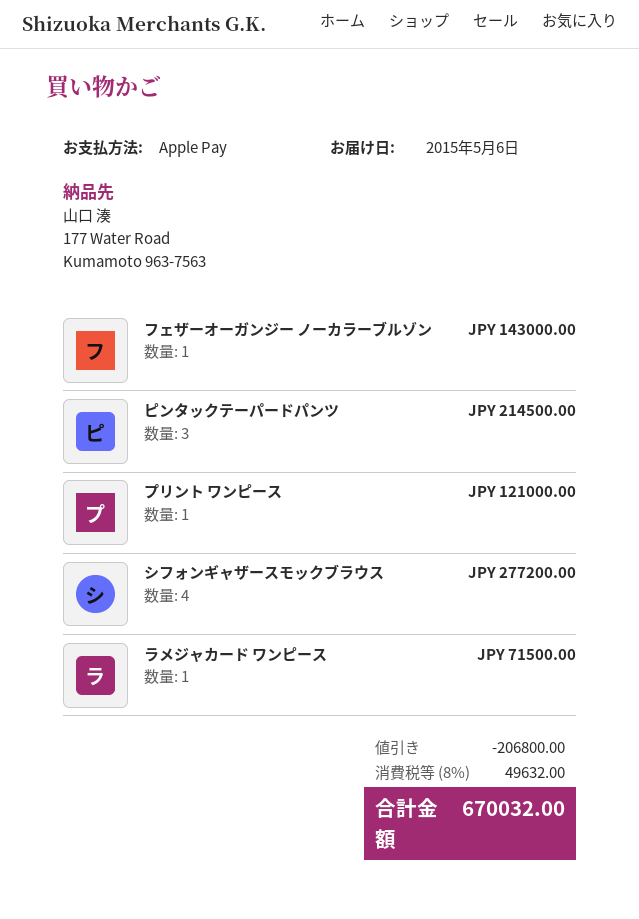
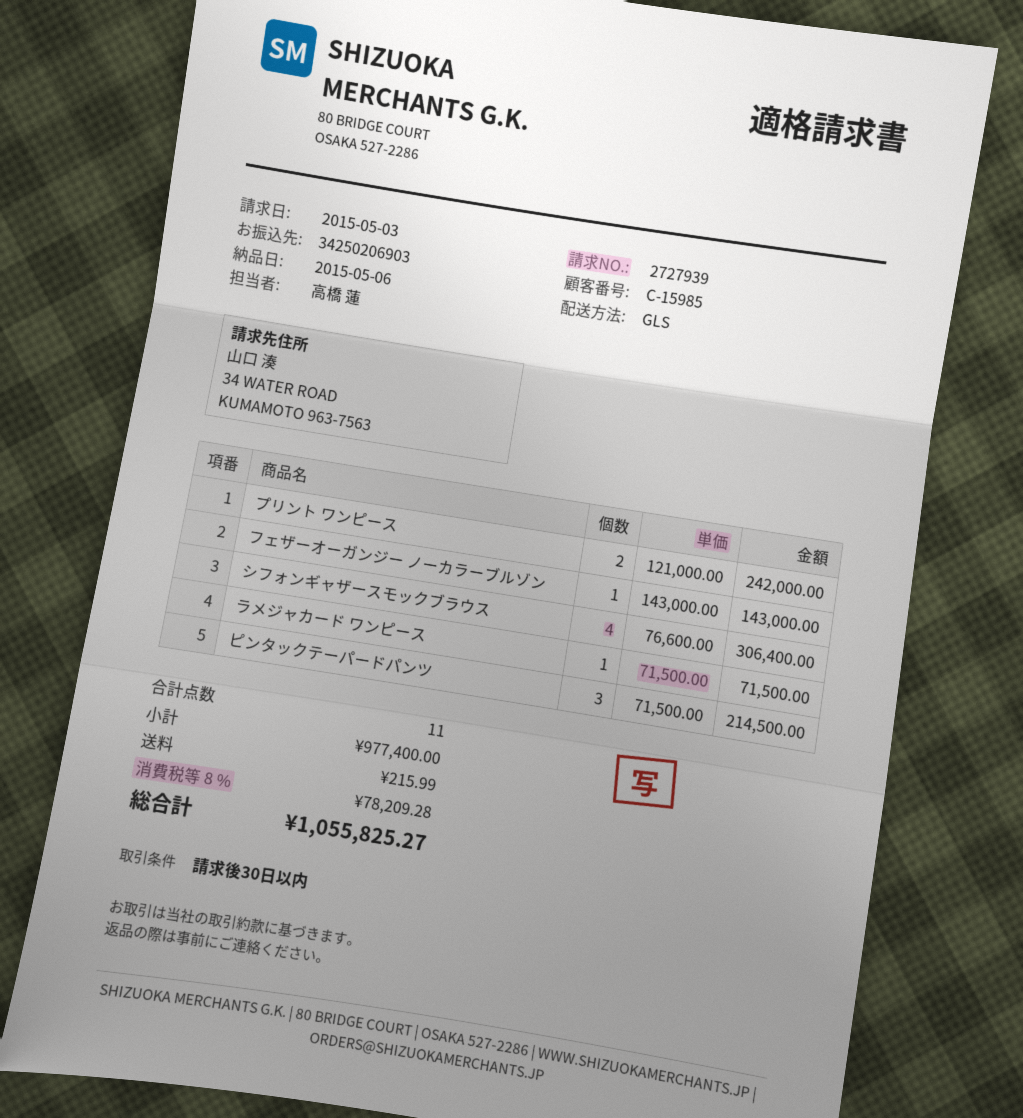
プリント ワンピース: 1 for 121000.00 -> 2 for 242000.00
シフォンギャザースモックブラウス: 4 for 277200.00 -> 4 for 306400.00
discount: 206800.00 -> none
shipping: none -> 215.99
tax: 8% = 49632.00 -> 8% = 78209.28
total: 670032.00 -> 1055825.27

